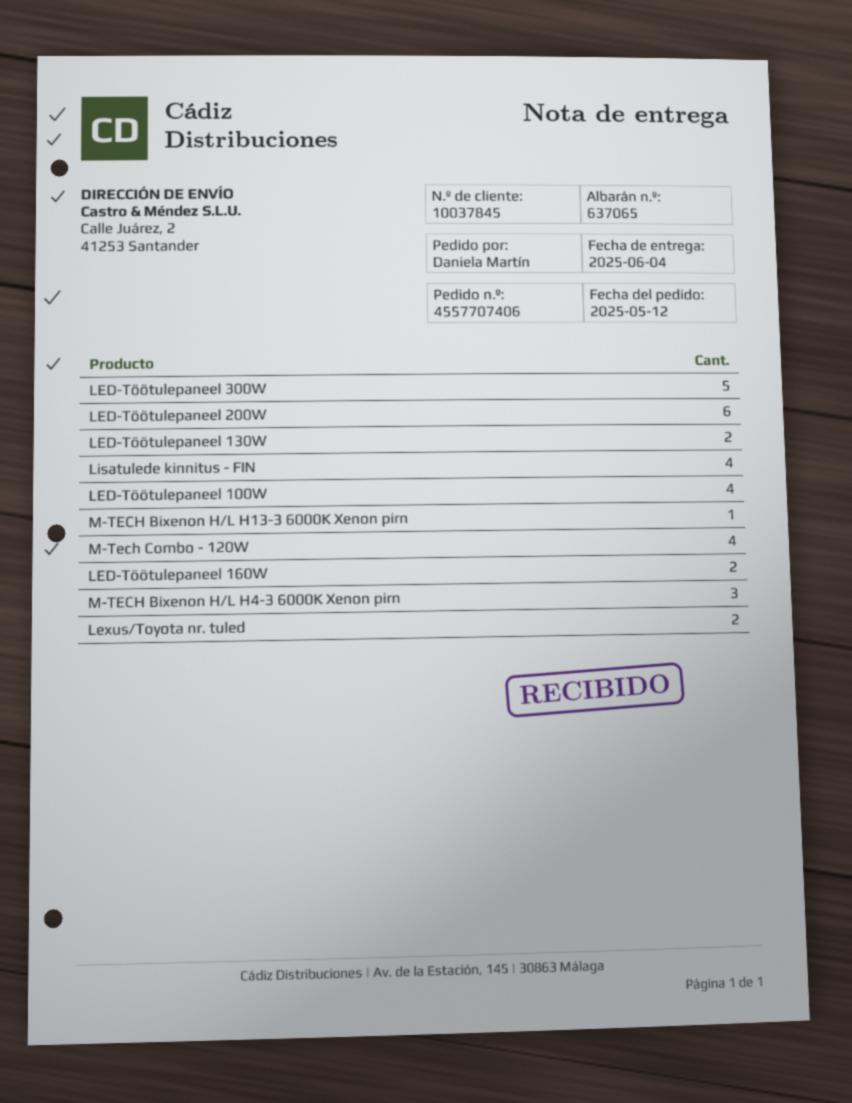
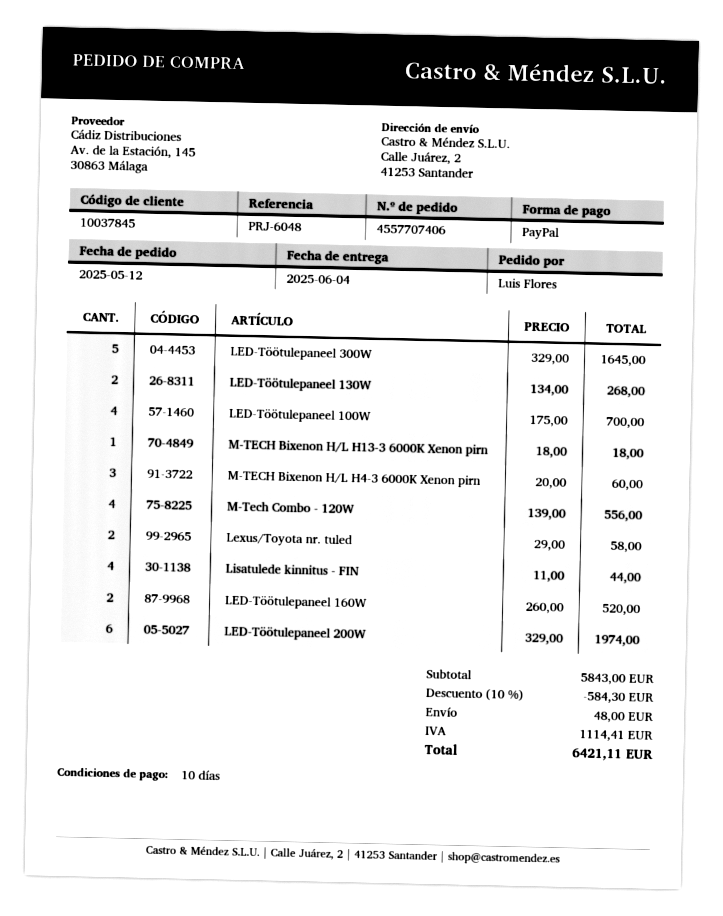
ordered by: Daniela Martín -> Luis Flores

